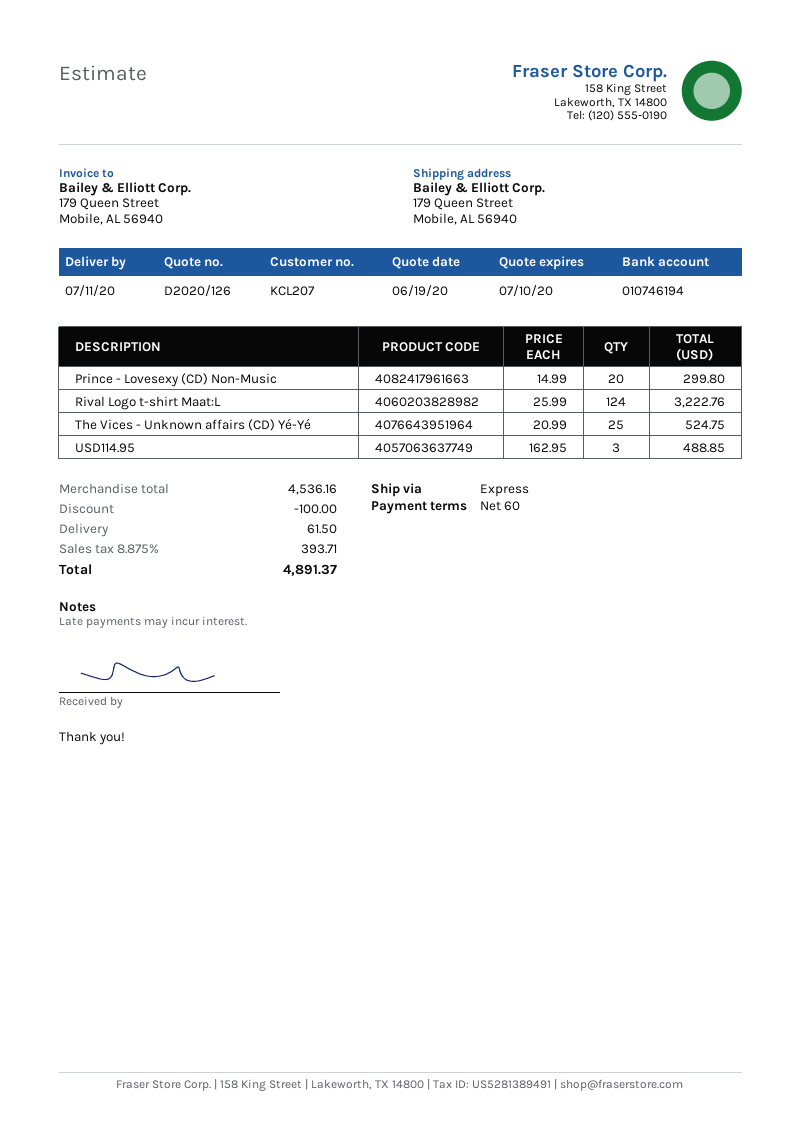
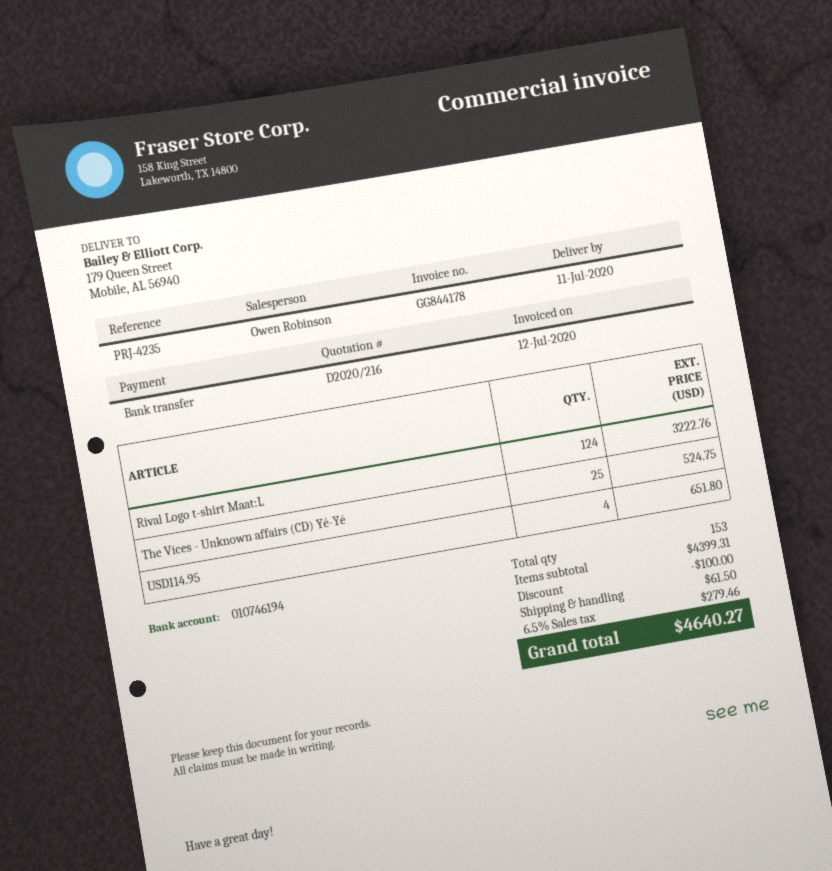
quote number: D2020/126 -> D2020/216
Prince - Lovesexy (CD) Non-Music: 20 for 299.80 -> none
USD114.95: 3 for 488.85 -> 4 for 651.80
subtotal: 4536.16 -> 4399.31
tax: 8.875% = 393.71 -> 6.5% = 279.46
total: 4891.37 -> 4640.27

